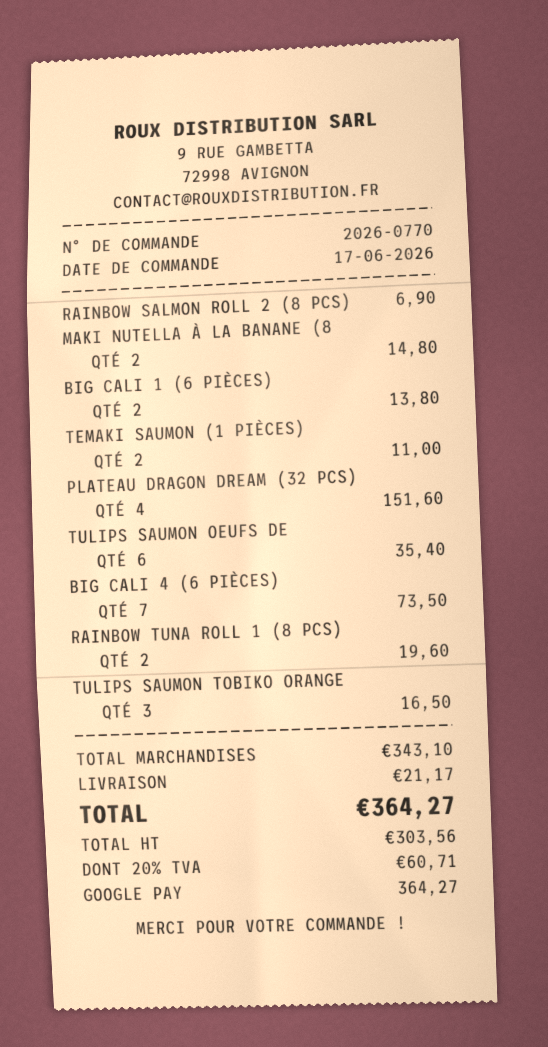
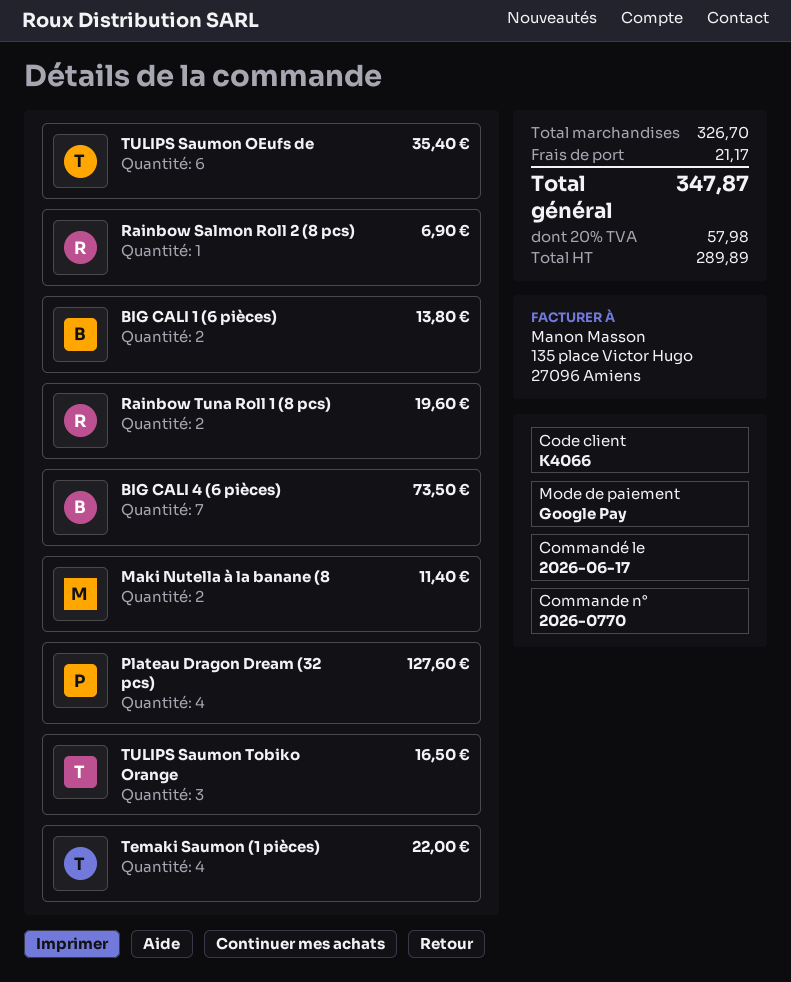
MAKI NUTELLA À LA BANANE (8: 2 for 14.80 -> 2 for 11.40
TEMAKI SAUMON (1 PIÈCES): 2 for 11.00 -> 4 for 22.00
PLATEAU DRAGON DREAM (32 PCS): 4 for 151.60 -> 4 for 127.60
subtotal: 343.10 -> 326.70
net: 303.56 -> 289.89
tax: 20% = 60.71 -> 20% = 57.98
total: 364.27 -> 347.87

